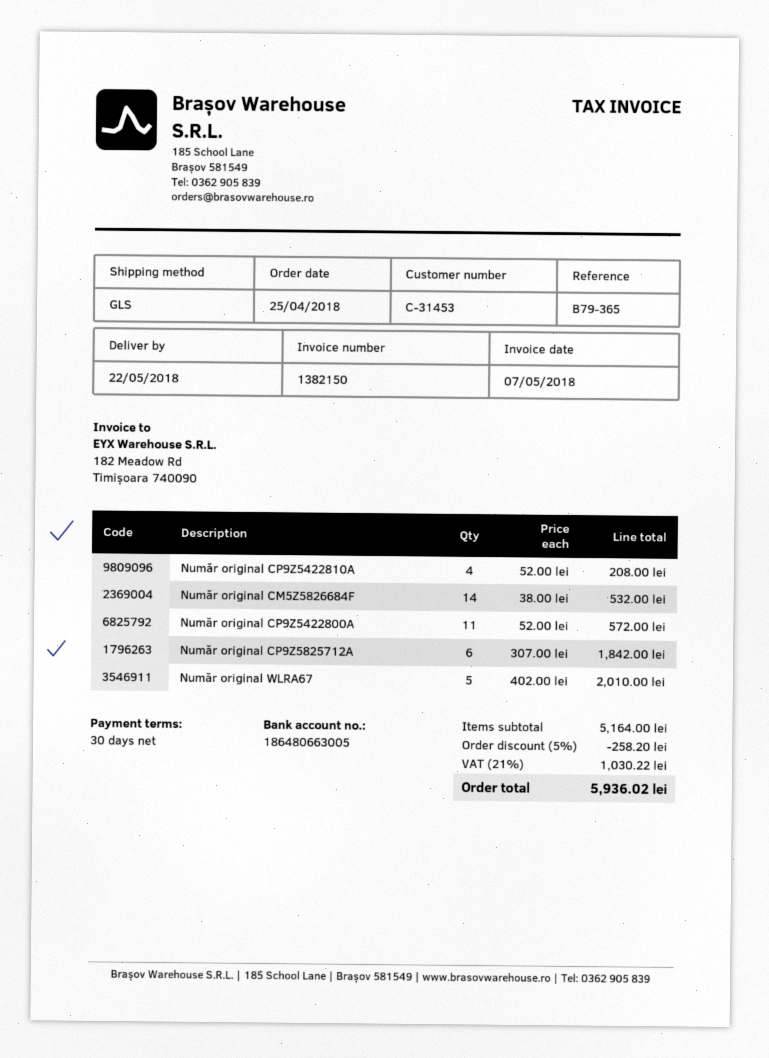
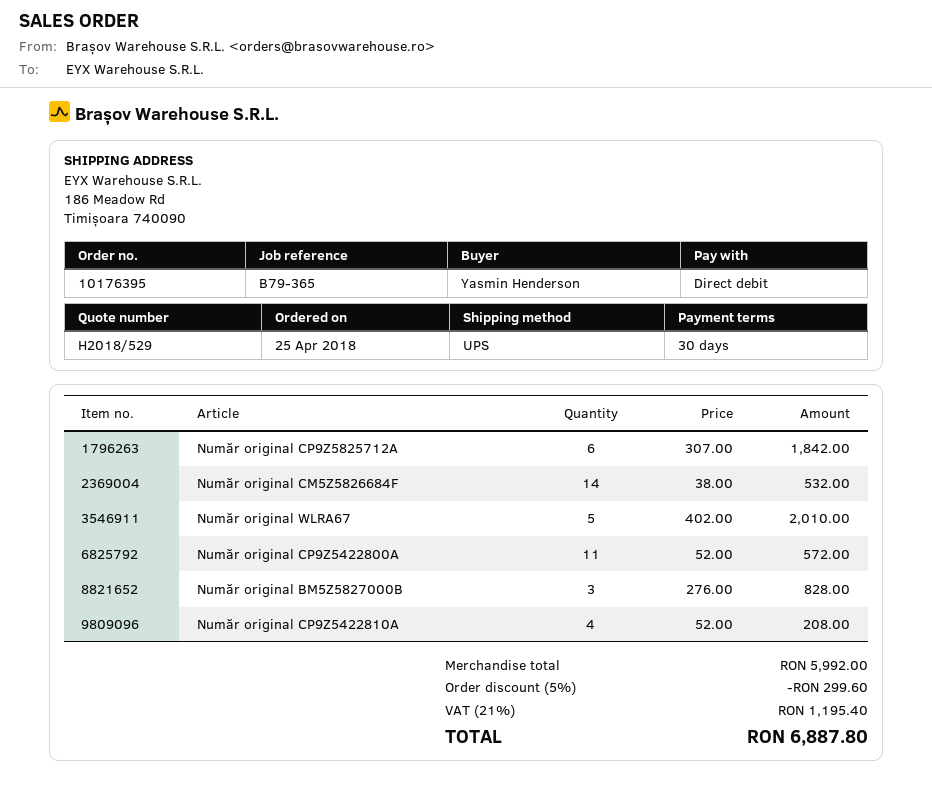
shipping method: GLS -> UPS
Număr original BM5Z5827000B: none -> 3 x 276.00 = 828.00
subtotal: 5164.00 -> 5992.00
discount: 5% = 258.20 -> 5% = 299.60
tax: 21% = 1030.22 -> 21% = 1195.40
total: 5936.02 -> 6887.80

